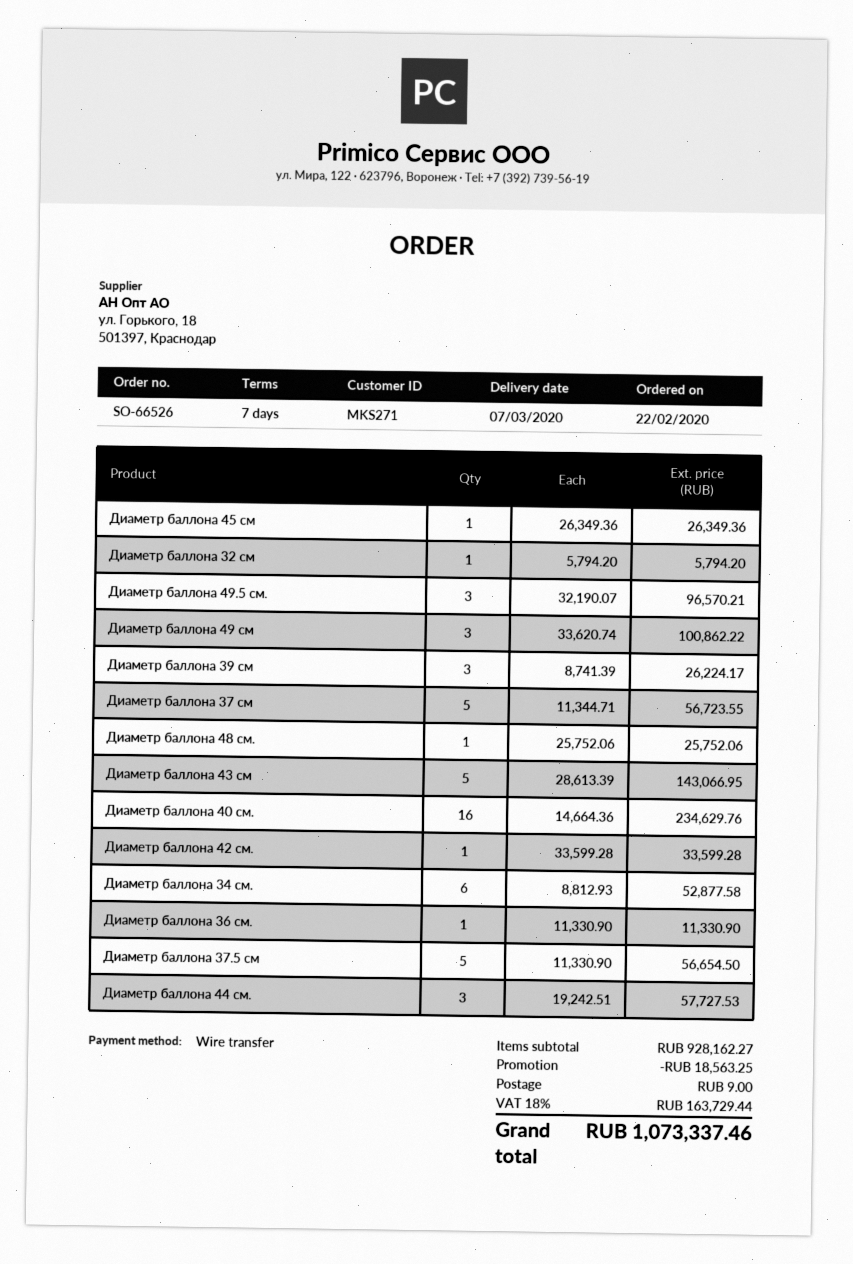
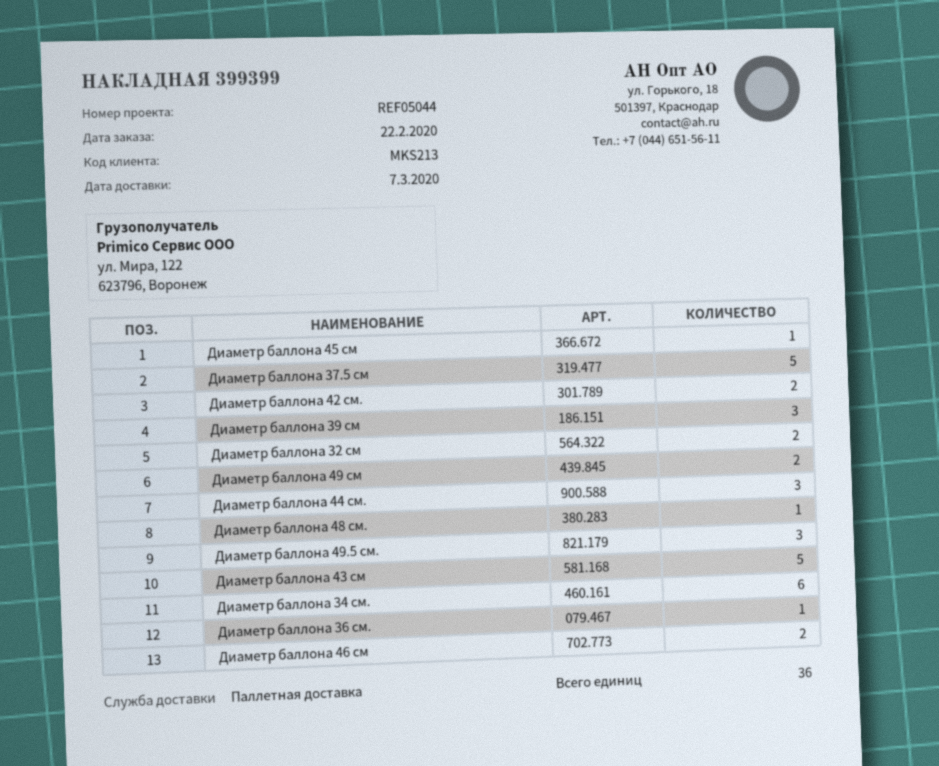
customer number: MKS271 -> MKS213
Диаметр баллона 32 см: 1 -> 2
Диаметр баллона 49 см: 3 -> 2
Диаметр баллона 37 см: 5 -> none
Диаметр баллона 40 см.: 16 -> none
Диаметр баллона 42 см.: 1 -> 2
Диаметр баллона 46 см: none -> 2

